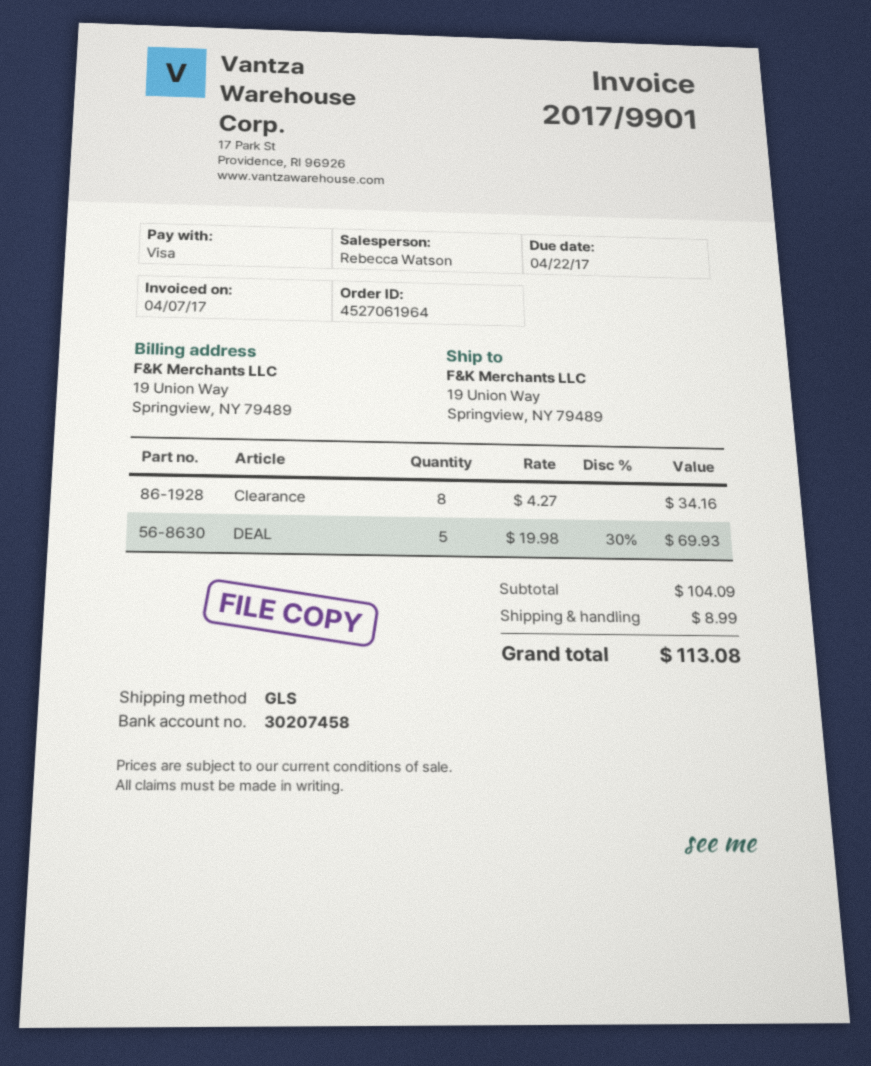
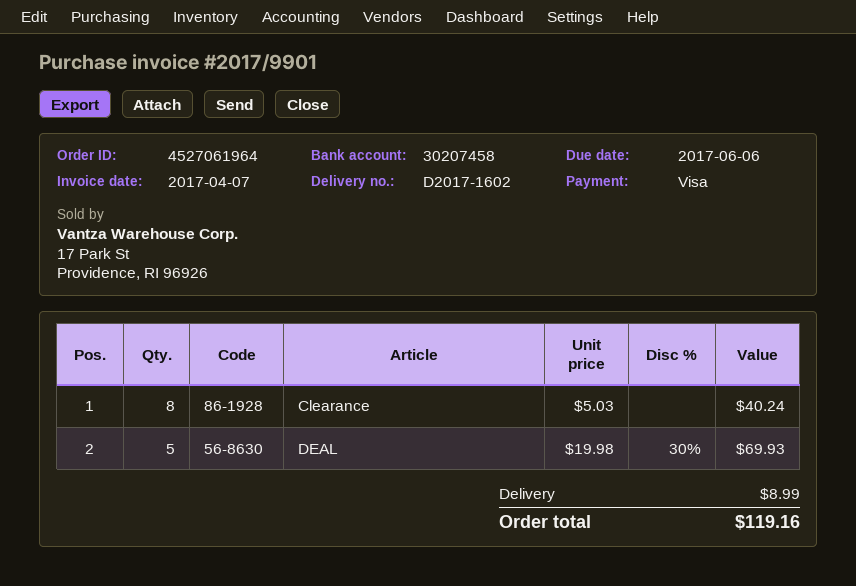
due date: 2017-04-22 -> 2017-06-06
Clearance: 8 x 4.27 = 34.16 -> 8 x 5.03 = 40.24
total: 113.08 -> 119.16

